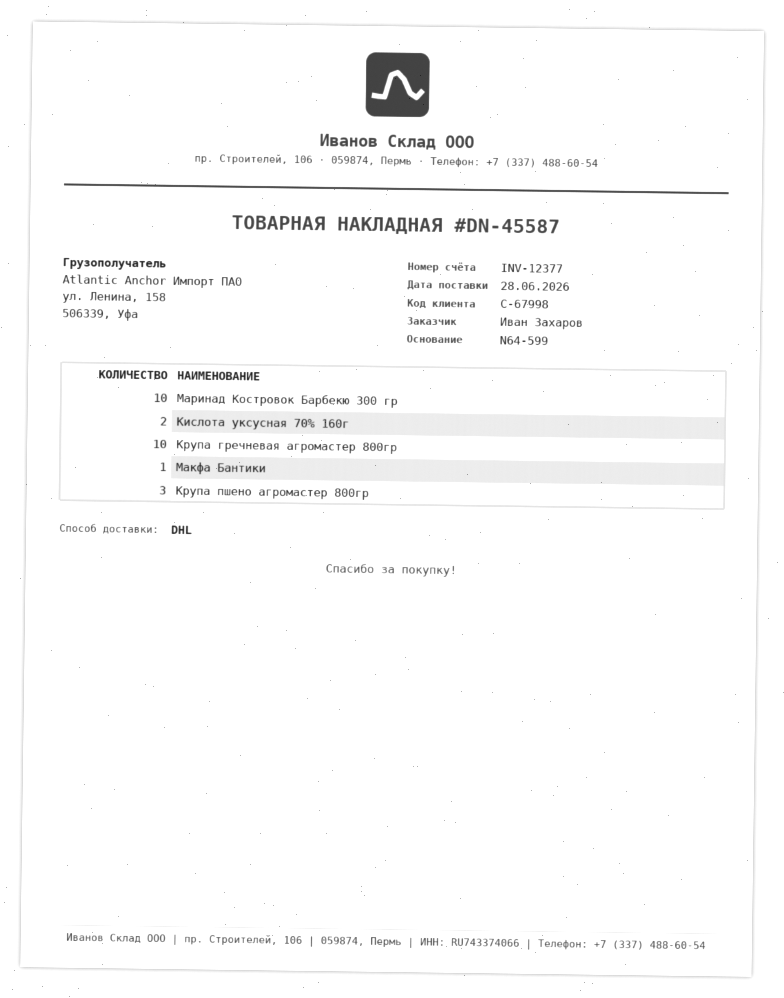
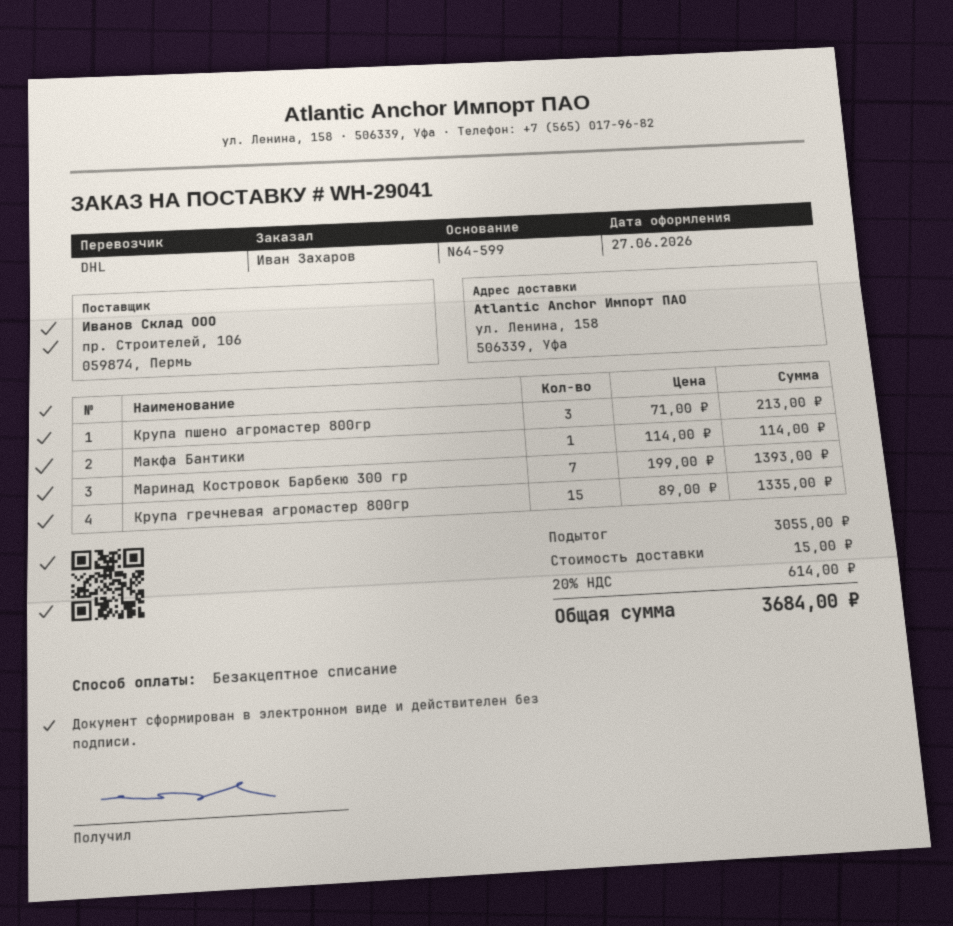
Маринад Костровок Барбекю 300 гр: 10 -> 7
Кислота уксусная 70% 160г: 2 -> none
Крупа гречневая агромастер 800гр: 10 -> 15

